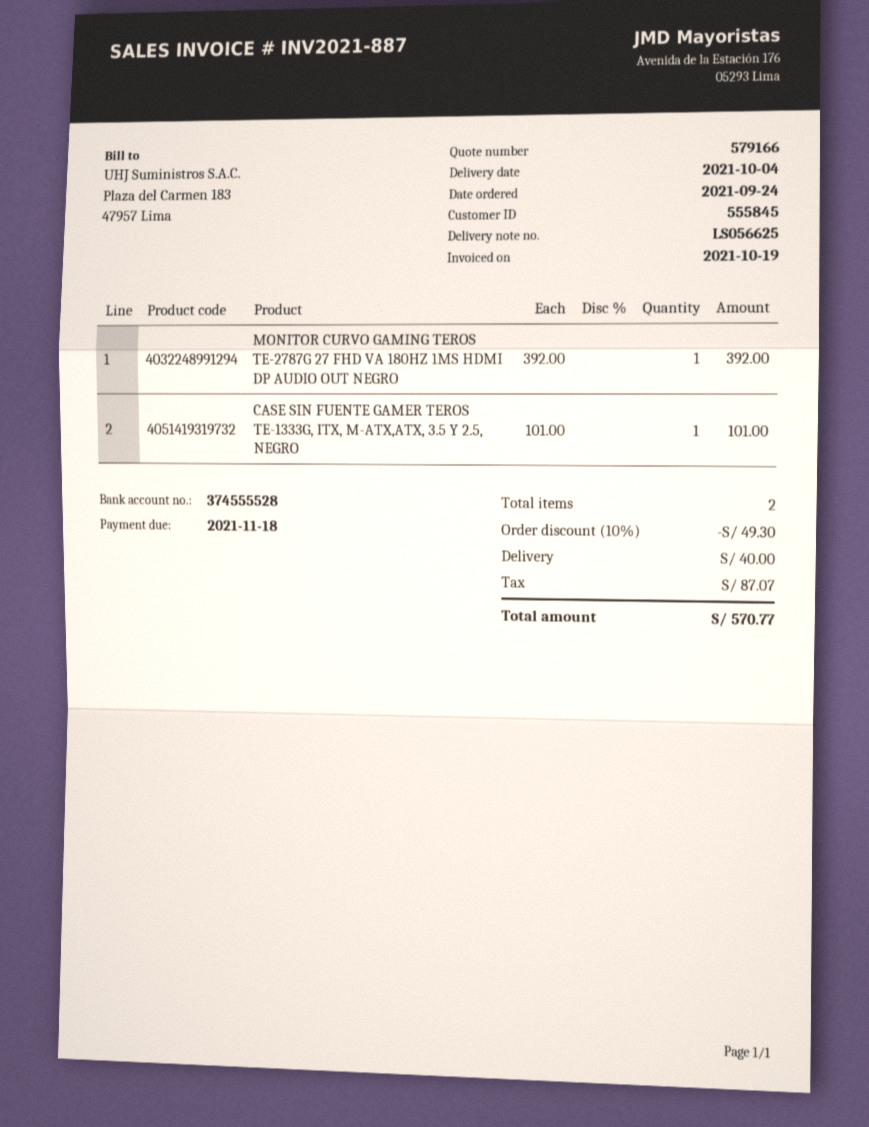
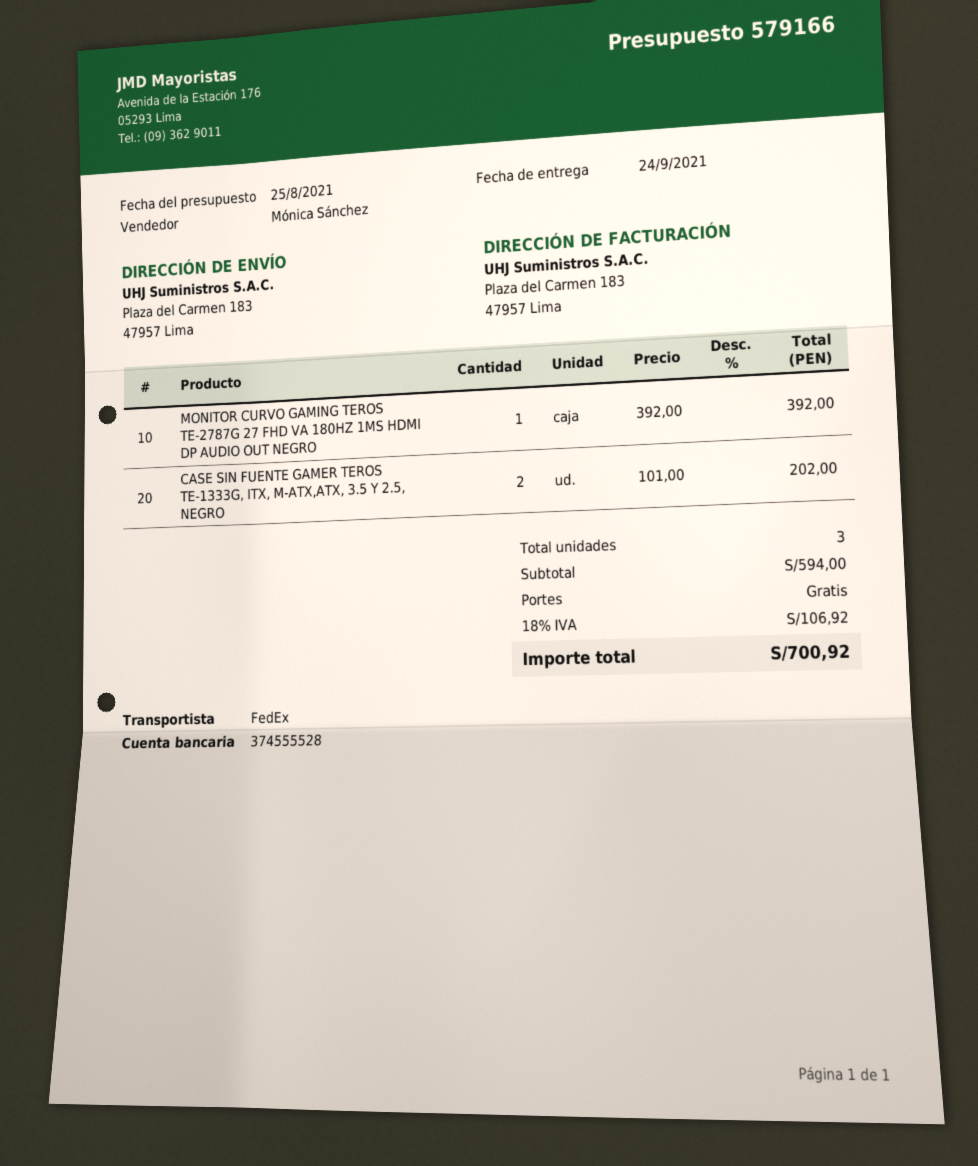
delivery date: 2021-10-04 -> 2021-09-24
CASE SIN FUENTE GAMER TEROS TE-1333G, ITX, M-ATX,ATX, 3.5 Y 2.5, NEGRO: 1 x 101.00 = 101.00 -> 2 x 101.00 = 202.00
total quantity: 2 -> 3
discount: 10% = 49.30 -> none
shipping: 40.00 -> 0.00
tax: 87.07 -> 106.92
total: 570.77 -> 700.92

